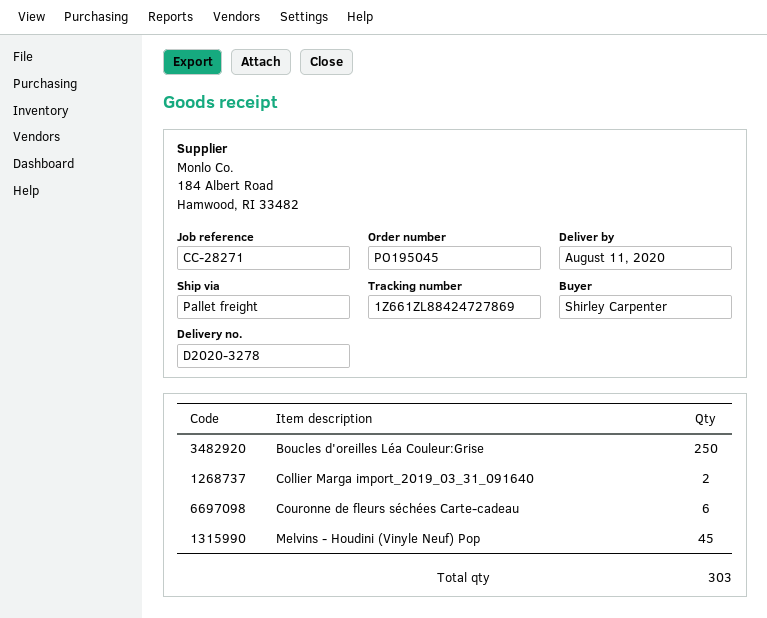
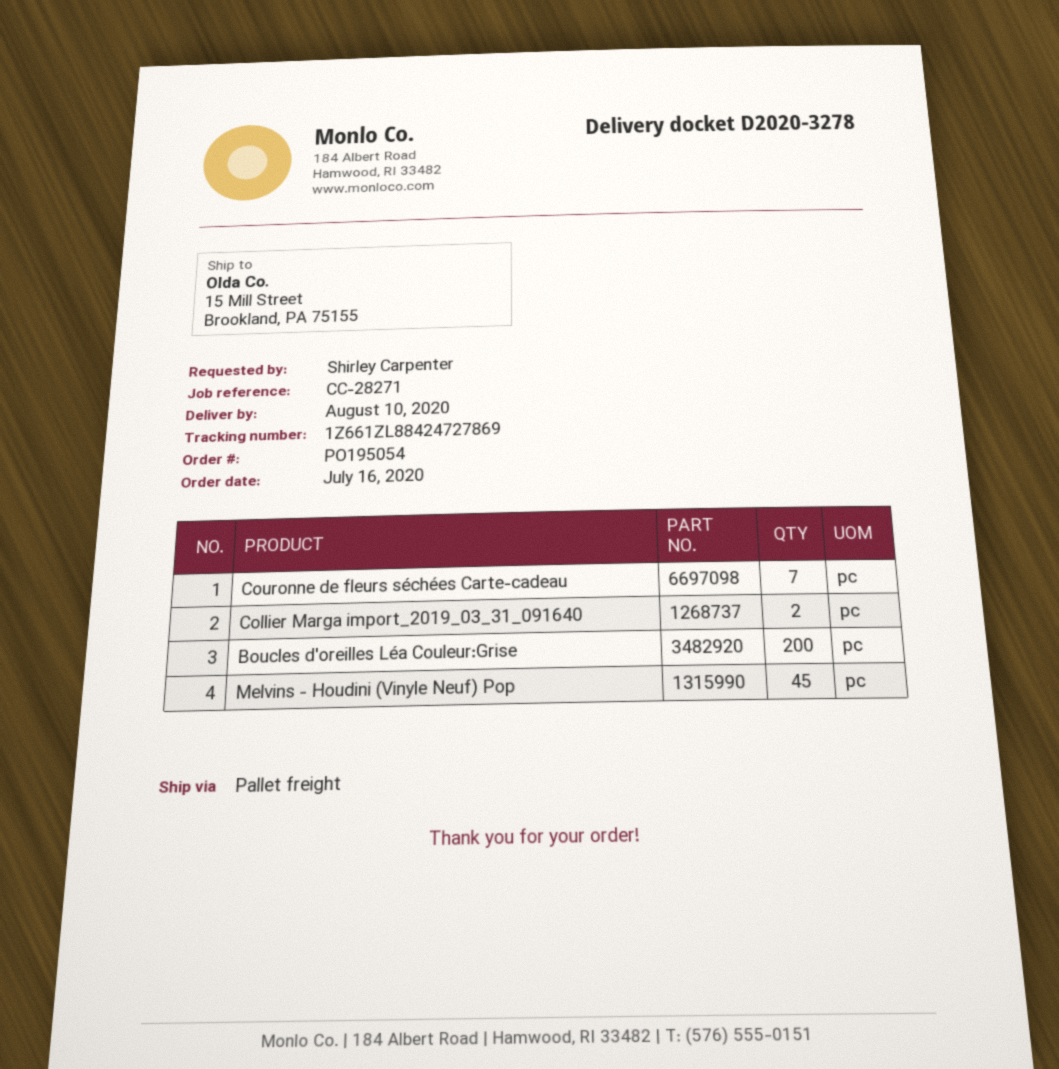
order number: PO195045 -> PO195054
delivery date: 2020-08-11 -> 2020-08-10
Boucles d'oreilles Léa Couleur:Grise: 250 -> 200
Couronne de fleurs séchées Carte-cadeau: 6 -> 7

